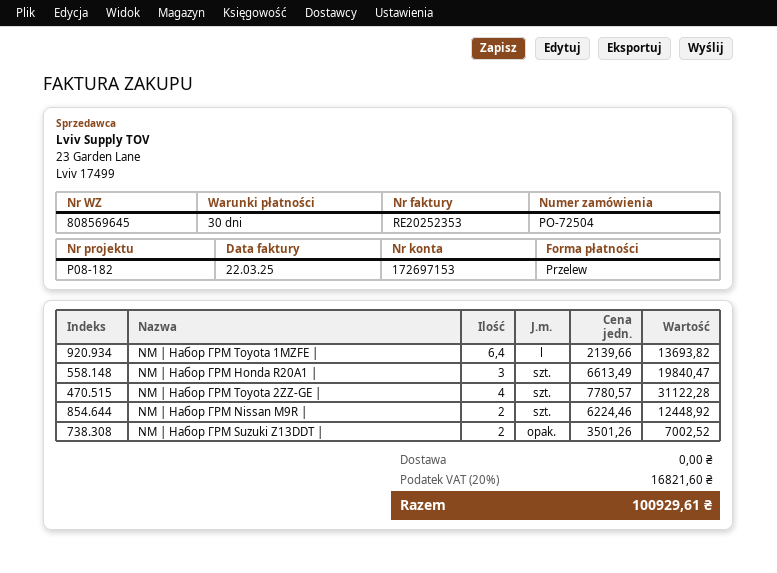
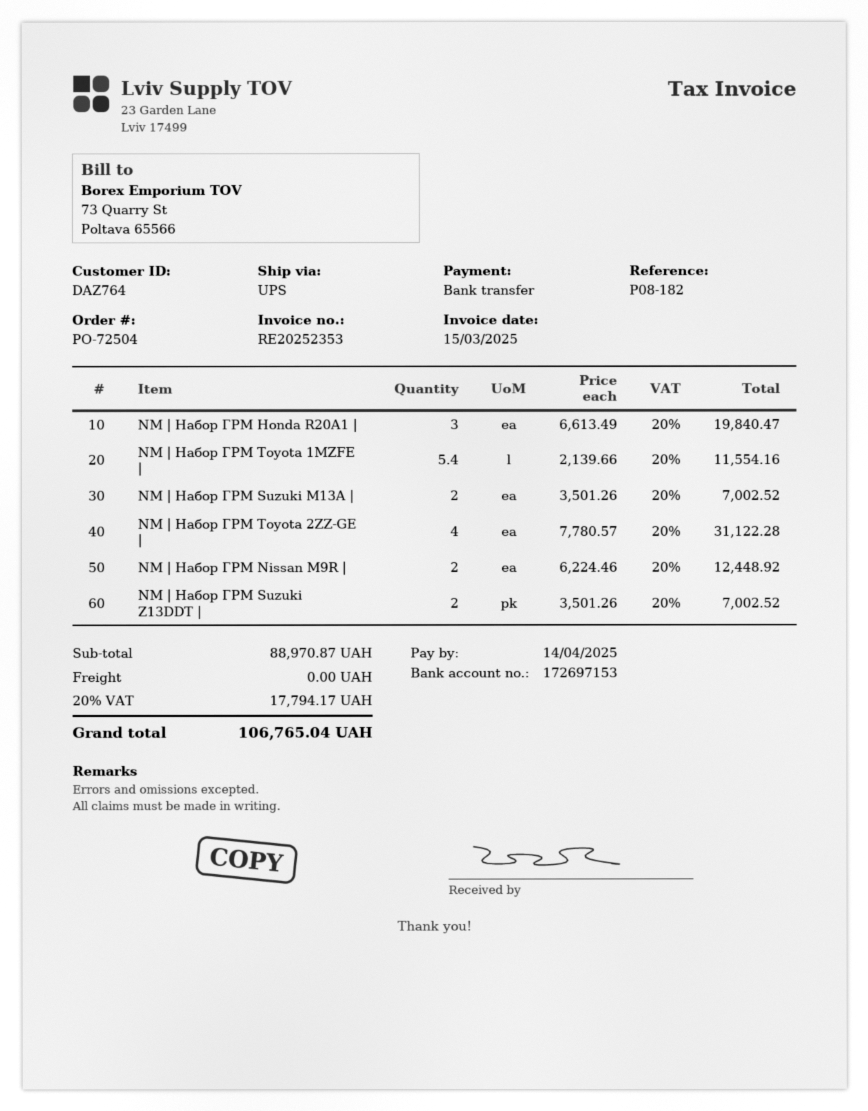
invoice date: 2025-03-22 -> 2025-03-15
NM | Набор ГРМ Toyota 1MZFE |: 6.4 x 2139.66 = 13693.82 -> 5.4 x 2139.66 = 11554.16
NM | Набор ГРМ Suzuki M13A |: none -> 2 x 3501.26 = 7002.52
tax: 20% = 16821.60 -> 20% = 17794.17
total: 100929.61 -> 106765.04

